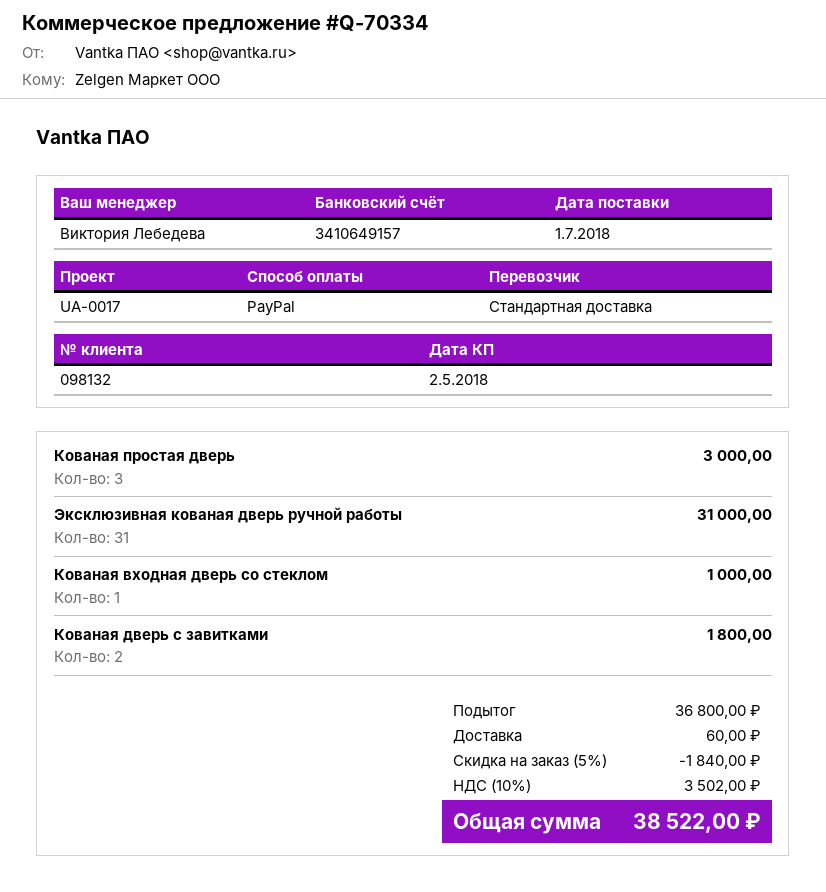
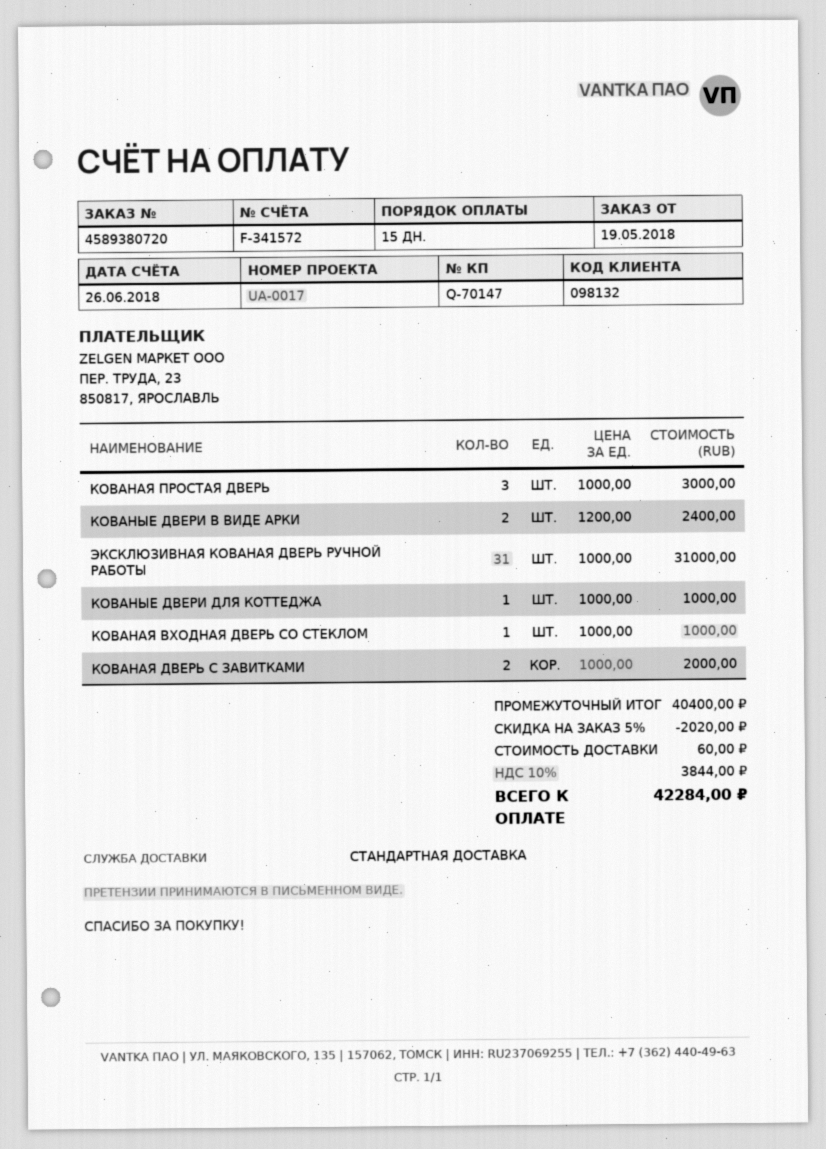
quote number: Q-70334 -> Q-70147
Кованая дверь с завитками: 2 for 1800.00 -> 2 for 2000.00
КОВАНЫЕ ДВЕРИ В ВИДЕ АРКИ: none -> 2 for 2400.00
КОВАНЫЕ ДВЕРИ ДЛЯ КОТТЕДЖА: none -> 1 for 1000.00
subtotal: 36800.00 -> 40400.00
discount: 5% = 1840.00 -> 5% = 2020.00
tax: 10% = 3502.00 -> 10% = 3844.00
total: 38522.00 -> 42284.00

